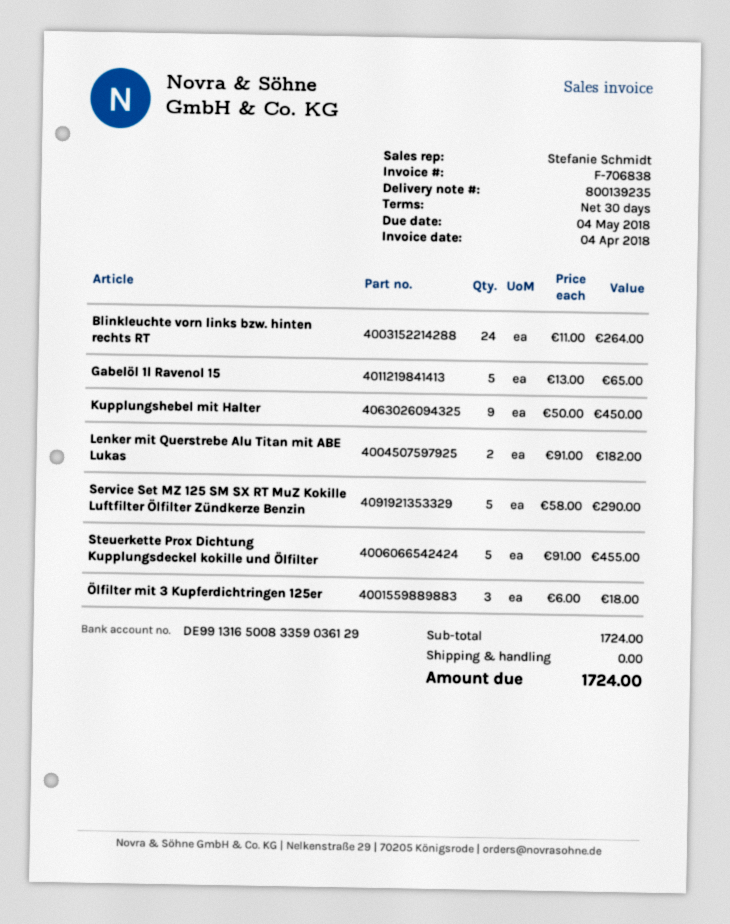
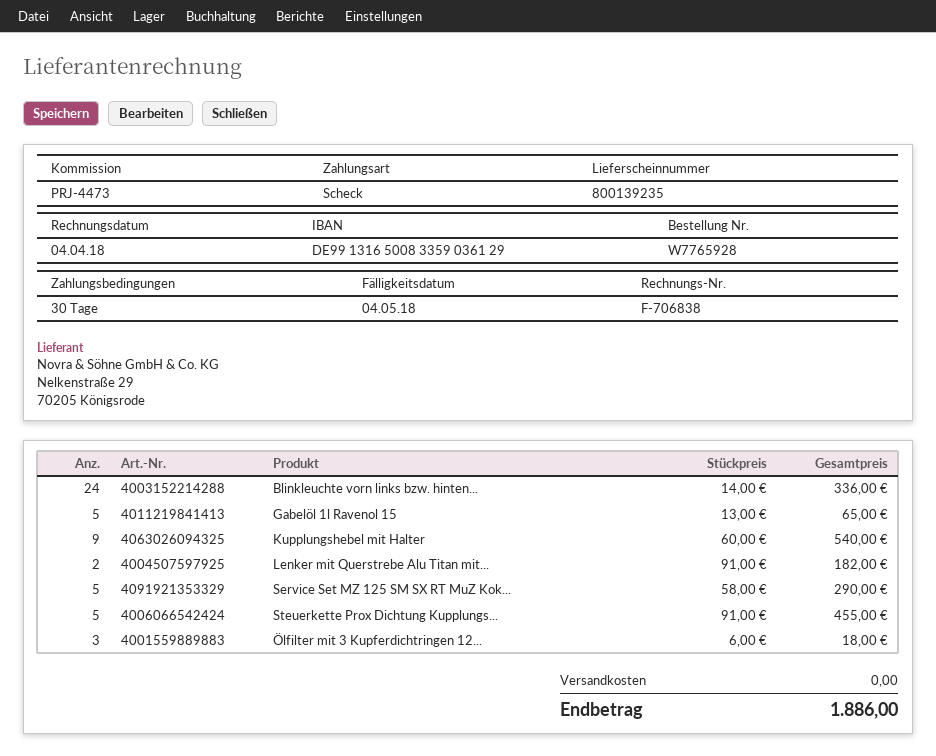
Blinkleuchte vorn links bzw. hinten rechts RT: 24 x 11.00 = 264.00 -> 24 x 14.00 = 336.00
Kupplungshebel mit Halter: 9 x 50.00 = 450.00 -> 9 x 60.00 = 540.00
total: 1724.00 -> 1886.00

